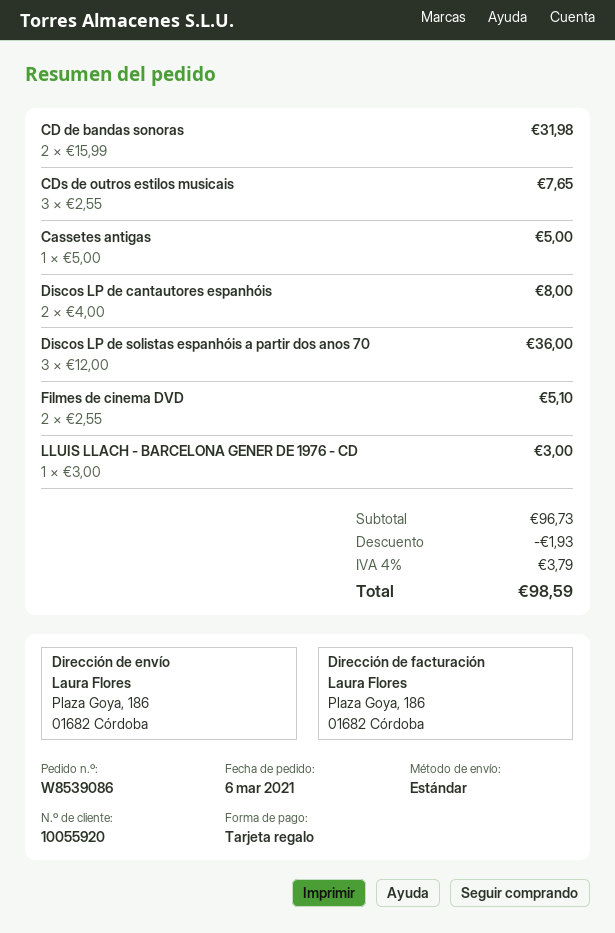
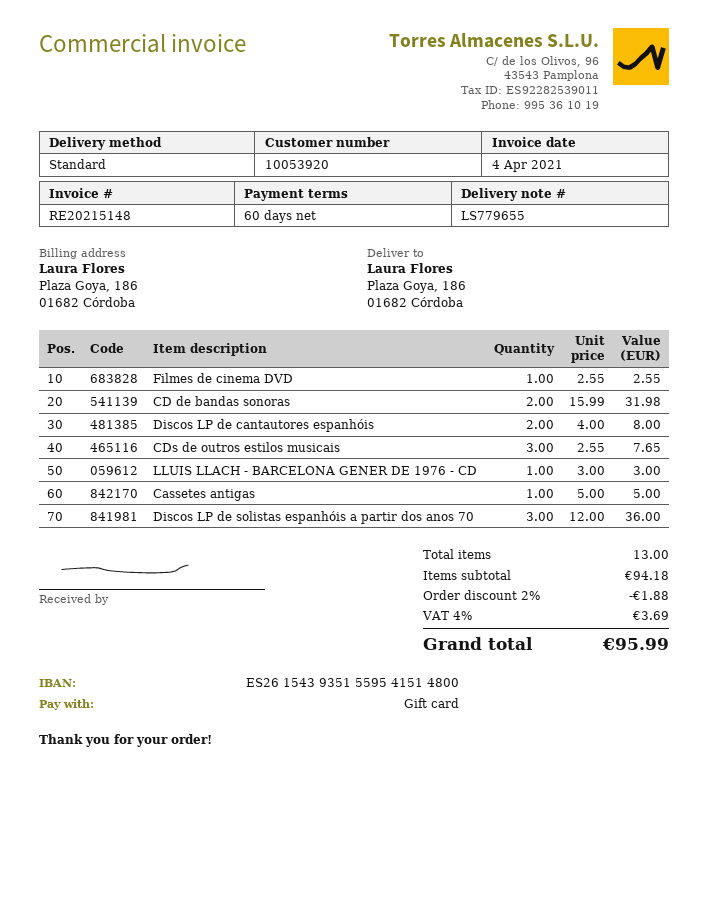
customer number: 10055920 -> 10053920
Filmes de cinema DVD: 2 x 2.55 = 5.10 -> 1 x 2.55 = 2.55
subtotal: 96.73 -> 94.18
discount: 1.93 -> 1.88
tax: 4% = 3.79 -> 4% = 3.69
total: 98.59 -> 95.99

